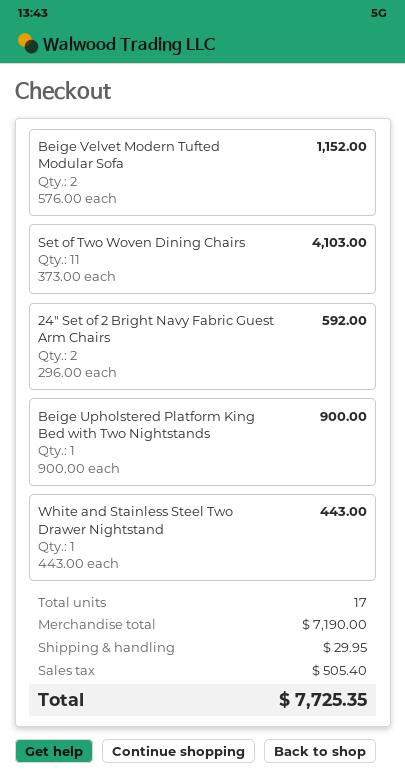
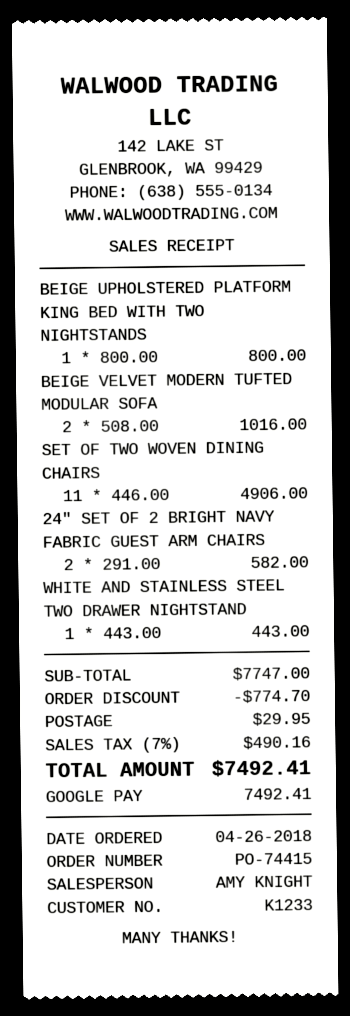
Beige Velvet Modern Tufted Modular Sofa: 2 x 576.00 = 1152.00 -> 2 x 508.00 = 1016.00
Set of Two Woven Dining Chairs: 11 x 373.00 = 4103.00 -> 11 x 446.00 = 4906.00
24" Set of 2 Bright Navy Fabric Guest Arm Chairs: 2 x 296.00 = 592.00 -> 2 x 291.00 = 582.00
Beige Upholstered Platform King Bed with Two Nightstands: 1 x 900.00 = 900.00 -> 1 x 800.00 = 800.00
subtotal: 7190.00 -> 7747.00
discount: none -> 774.70
tax: 505.40 -> 490.16
total: 7725.35 -> 7492.41

